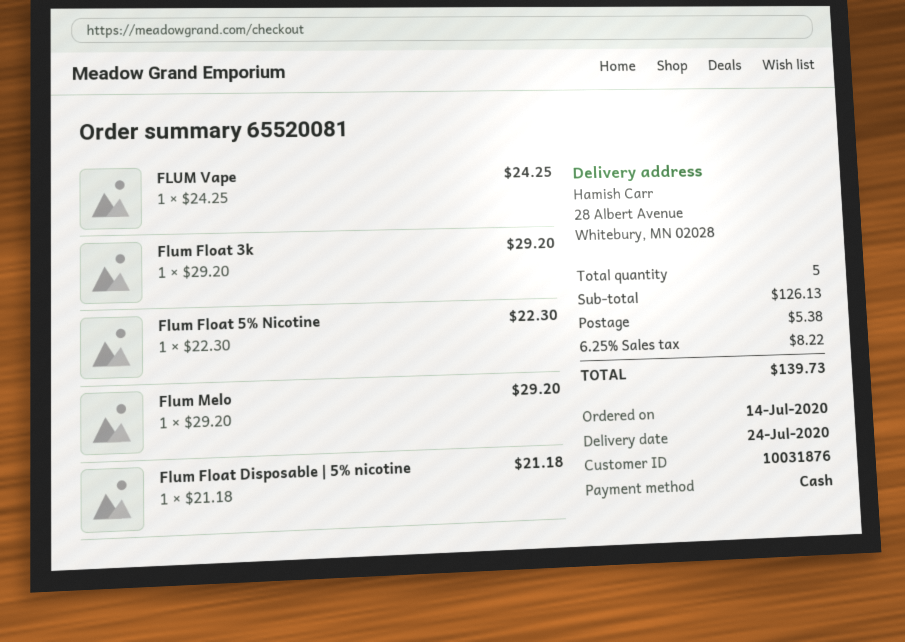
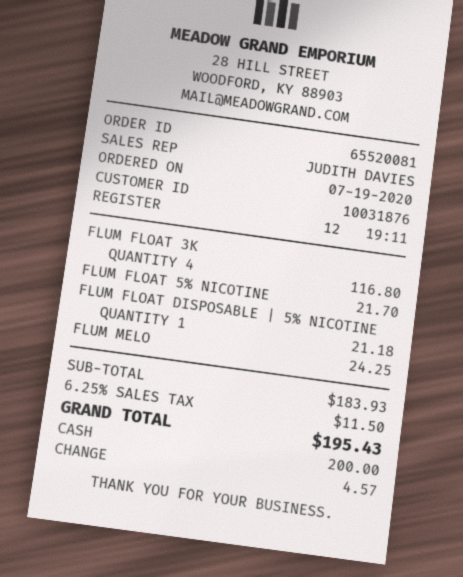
order date: 2020-07-14 -> 2020-07-19
FLUM Vape: 1 for 24.25 -> none
Flum Float 3k: 1 for 29.20 -> 4 for 116.80
Flum Float 5% Nicotine: 1 for 22.30 -> 1 for 21.70
Flum Melo: 1 for 29.20 -> 1 for 24.25
subtotal: 126.13 -> 183.93
shipping: 5.38 -> none
tax: 6.25% = 8.22 -> 6.25% = 11.50
total: 139.73 -> 195.43

